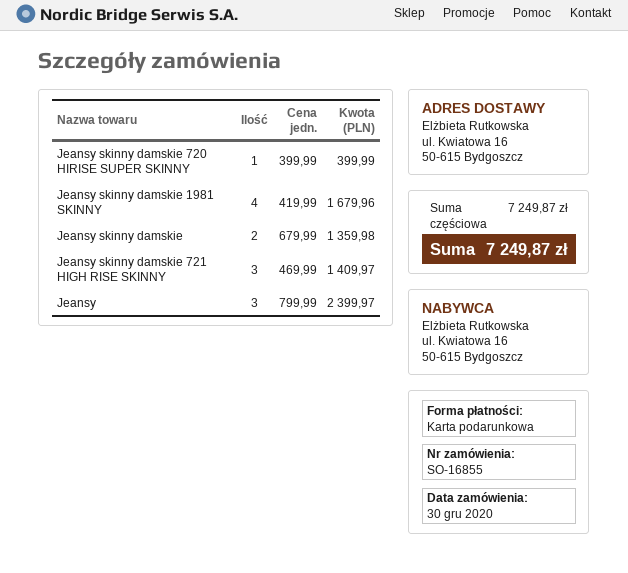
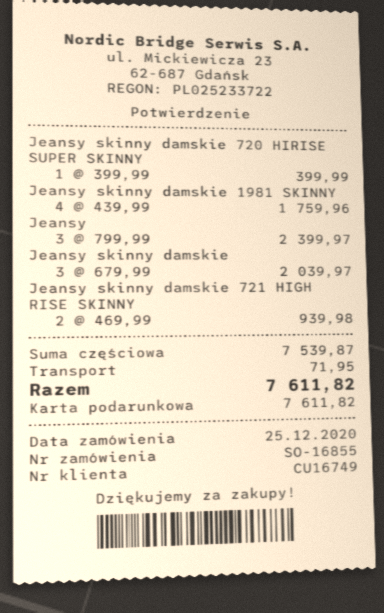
order date: 2020-12-30 -> 2020-12-25
Jeansy skinny damskie 1981 SKINNY: 4 x 419.99 = 1679.96 -> 4 x 439.99 = 1759.96
Jeansy skinny damskie: 2 x 679.99 = 1359.98 -> 3 x 679.99 = 2039.97
Jeansy skinny damskie 721 HIGH RISE SKINNY: 3 x 469.99 = 1409.97 -> 2 x 469.99 = 939.98
subtotal: 7249.87 -> 7539.87
shipping: none -> 71.95
total: 7249.87 -> 7611.82

